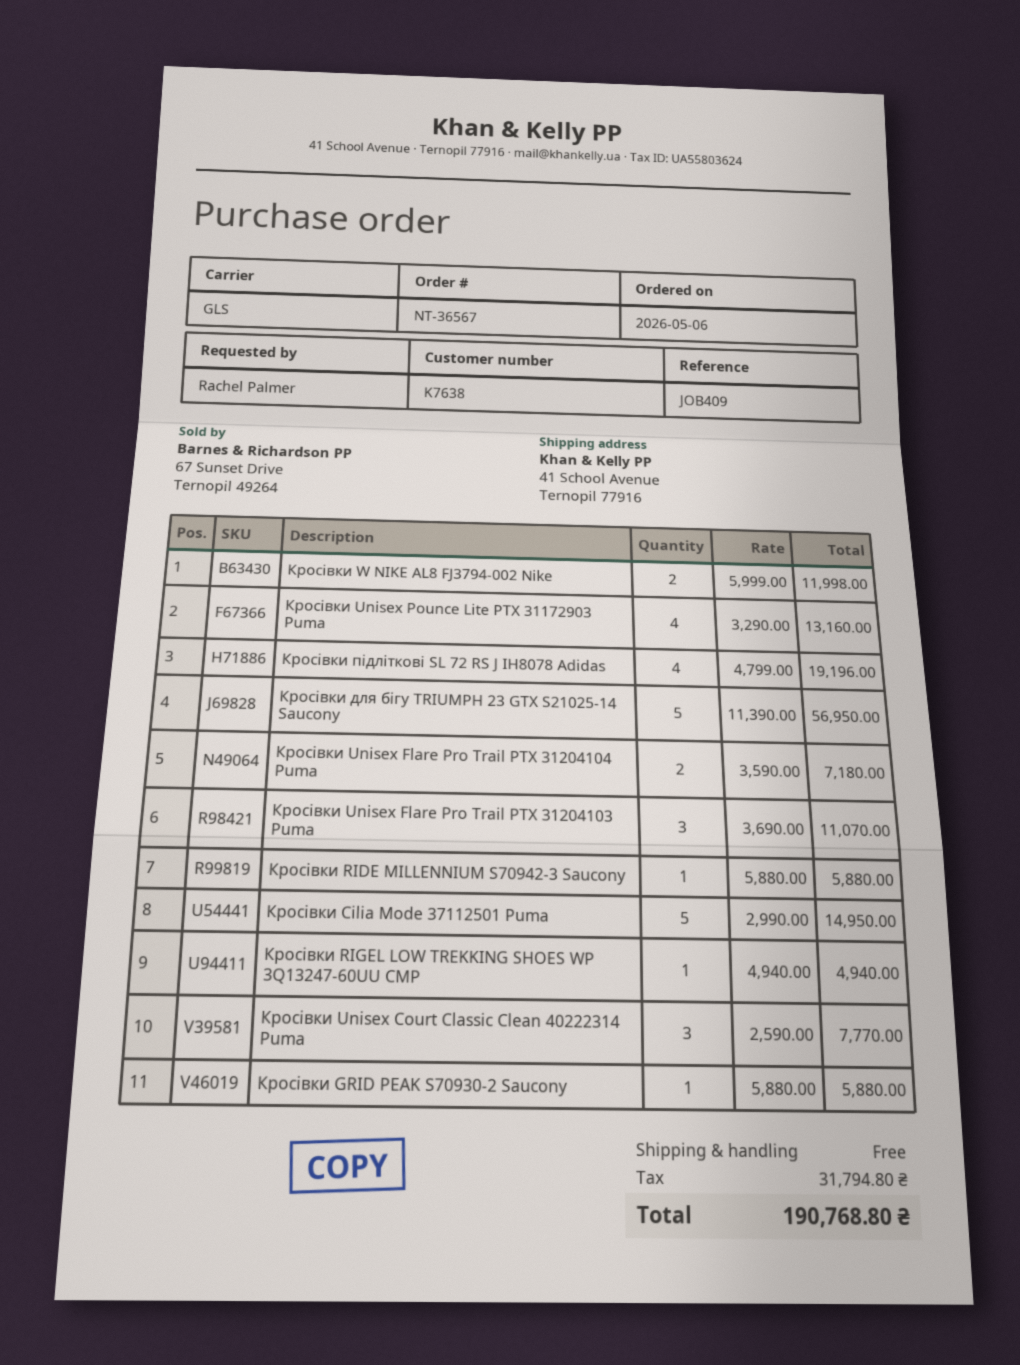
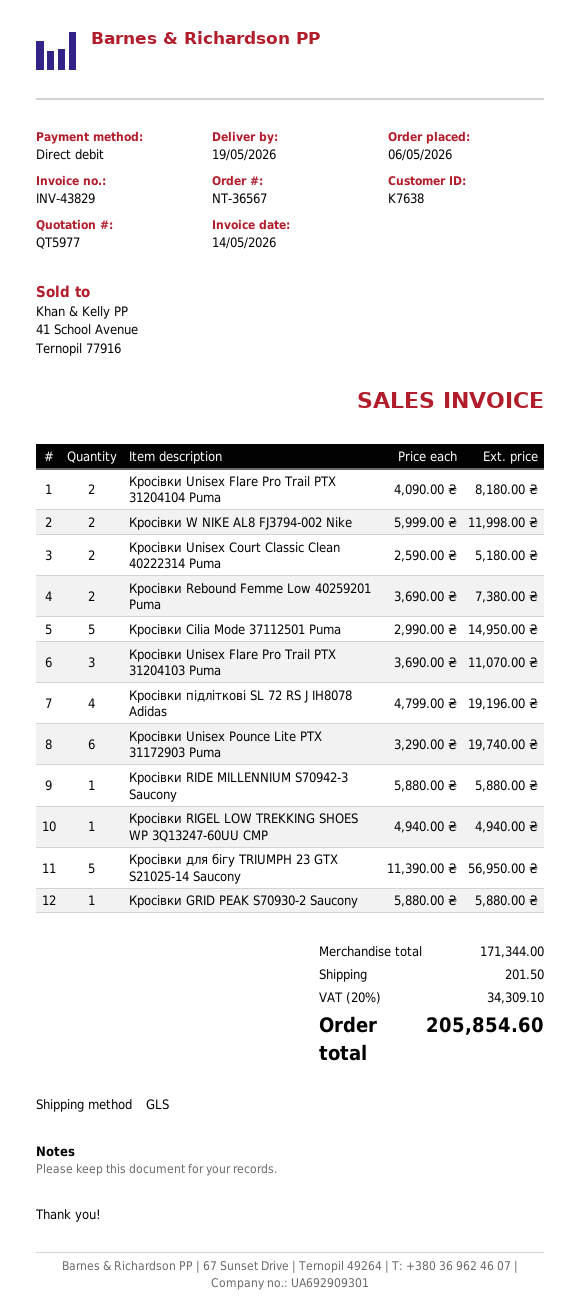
Кросівки Unisex Pounce Lite PTX 31172903 Puma: 4 x 3290.00 = 13160.00 -> 6 x 3290.00 = 19740.00
Кросівки Unisex Flare Pro Trail PTX 31204104 Puma: 2 x 3590.00 = 7180.00 -> 2 x 4090.00 = 8180.00
Кросівки Unisex Court Classic Clean 40222314 Puma: 3 x 2590.00 = 7770.00 -> 2 x 2590.00 = 5180.00
Кросівки Rebound Femme Low 40259201 Puma: none -> 2 x 3690.00 = 7380.00
shipping: 0.00 -> 201.50
tax: 31794.80 -> 34309.10
total: 190768.80 -> 205854.60

